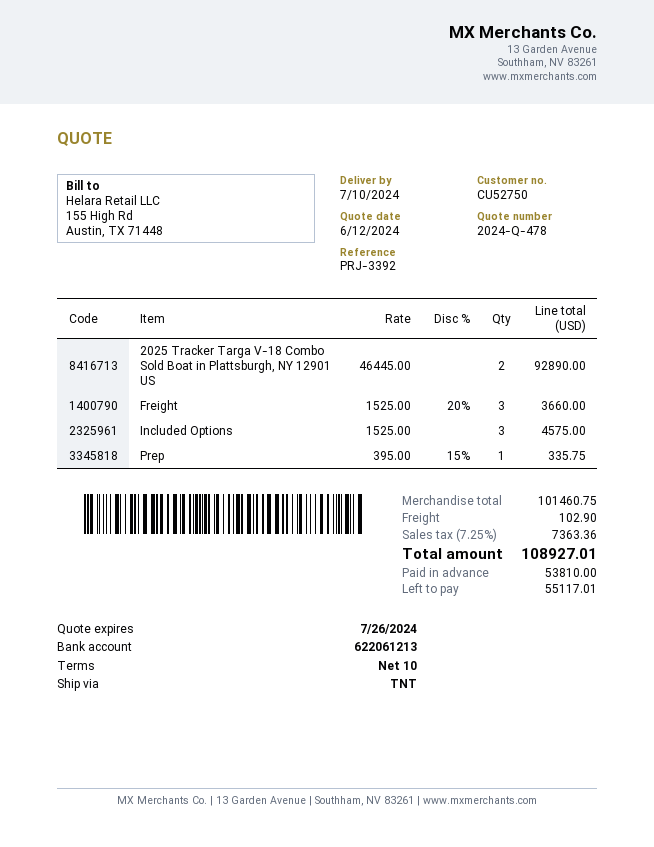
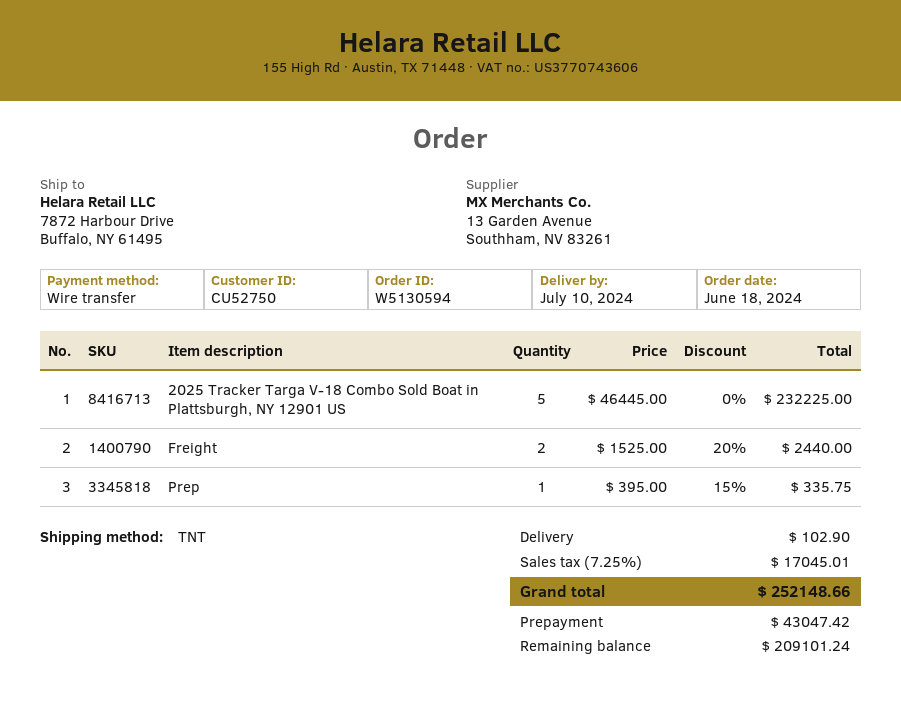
2025 Tracker Targa V-18 Combo Sold Boat in Plattsburgh, NY 12901 US: 2 x 46445.00 = 92890.00 -> 5 x 46445.00 = 232225.00
Freight: 3 x 1525.00 - 20% = 3660.00 -> 2 x 1525.00 - 20% = 2440.00
Included Options: 3 x 1525.00 = 4575.00 -> none
tax: 7.25% = 7363.36 -> 7.25% = 17045.01
total: 108927.01 -> 252148.66
deposit: 53810.00 -> 43047.42
balance: 55117.01 -> 209101.24

